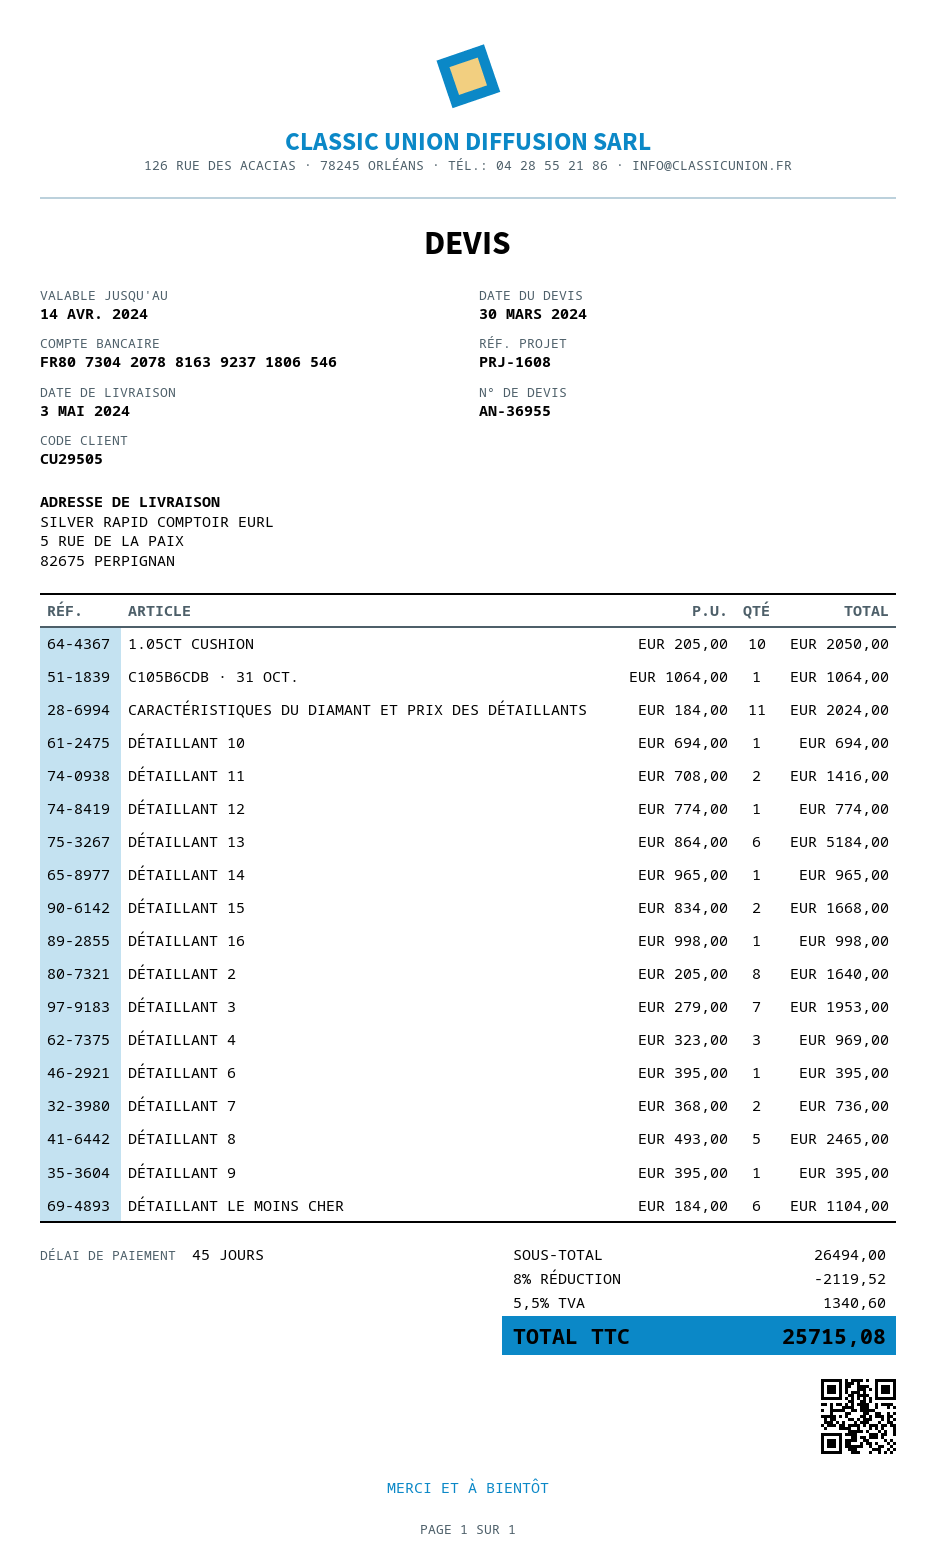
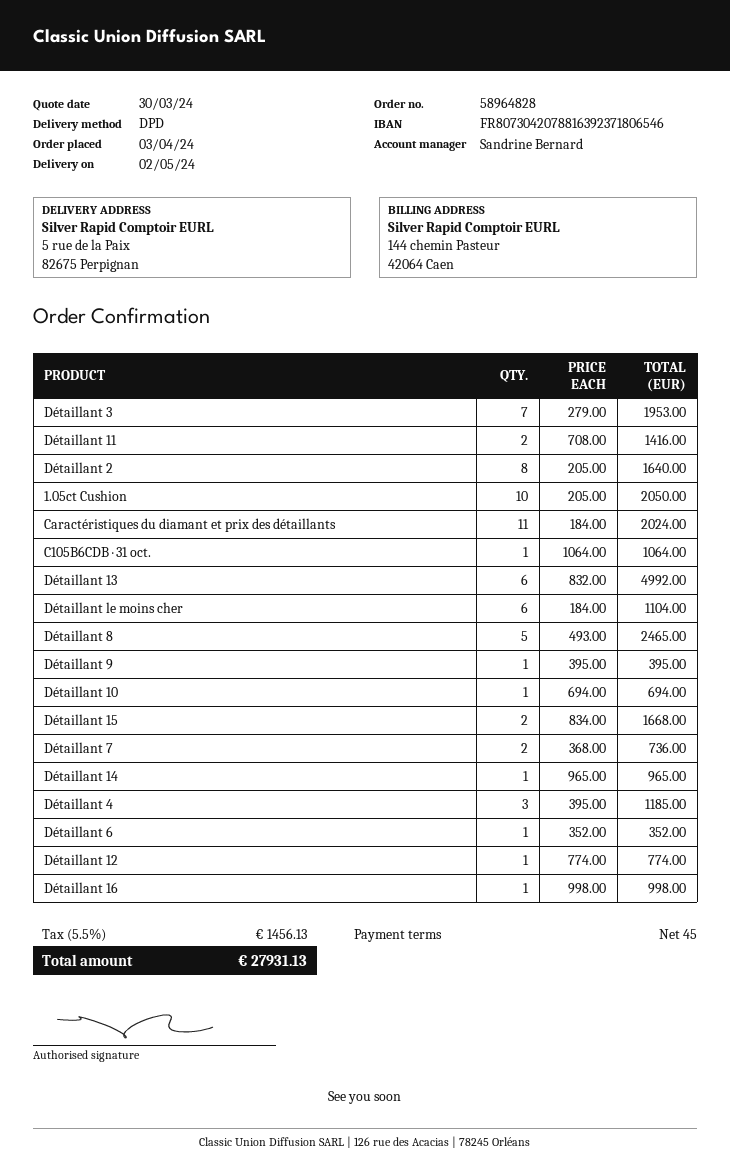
delivery date: 2024-05-03 -> 2024-05-02
DÉTAILLANT 13: 6 x 864.00 = 5184.00 -> 6 x 832.00 = 4992.00
DÉTAILLANT 4: 3 x 323.00 = 969.00 -> 3 x 395.00 = 1185.00
DÉTAILLANT 6: 1 x 395.00 = 395.00 -> 1 x 352.00 = 352.00
discount: 8% = 2119.52 -> none
tax: 5.5% = 1340.60 -> 5.5% = 1456.13
total: 25715.08 -> 27931.13

